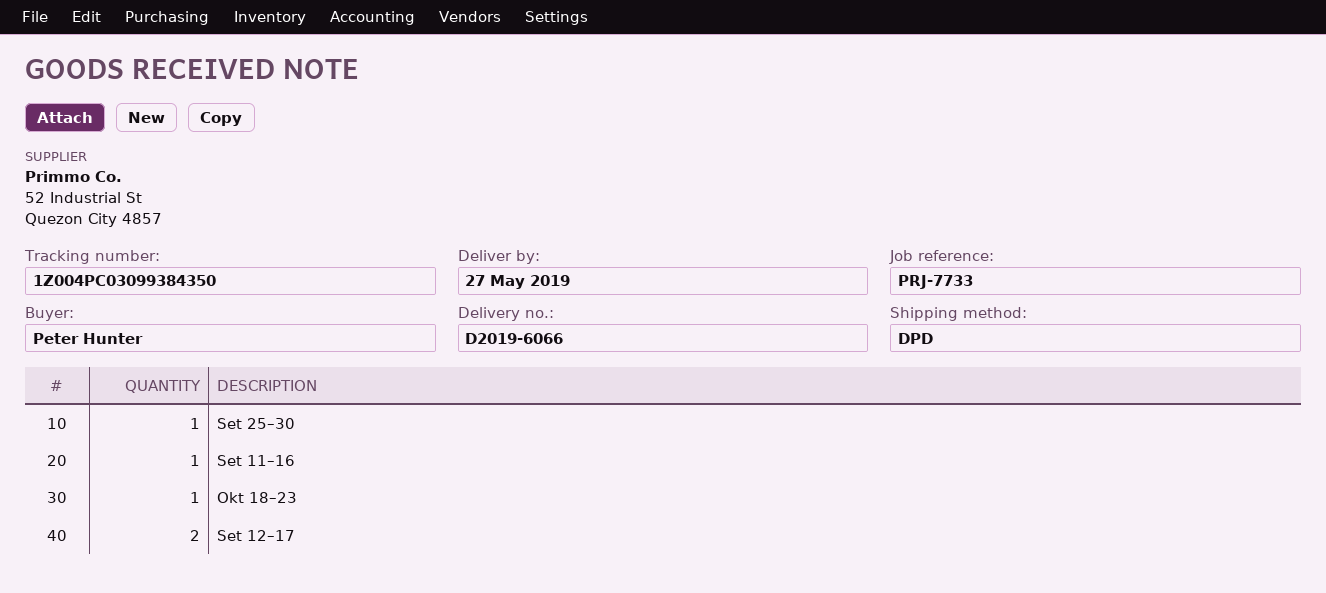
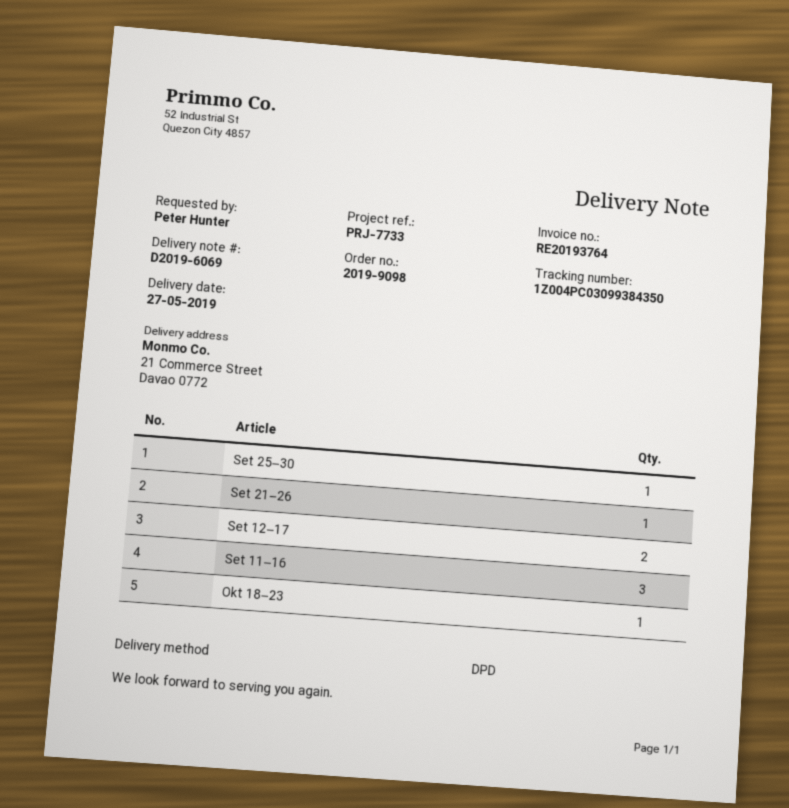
delivery note number: D2019-6066 -> D2019-6069
Set 11–16: 1 -> 3
Set 21–26: none -> 1

